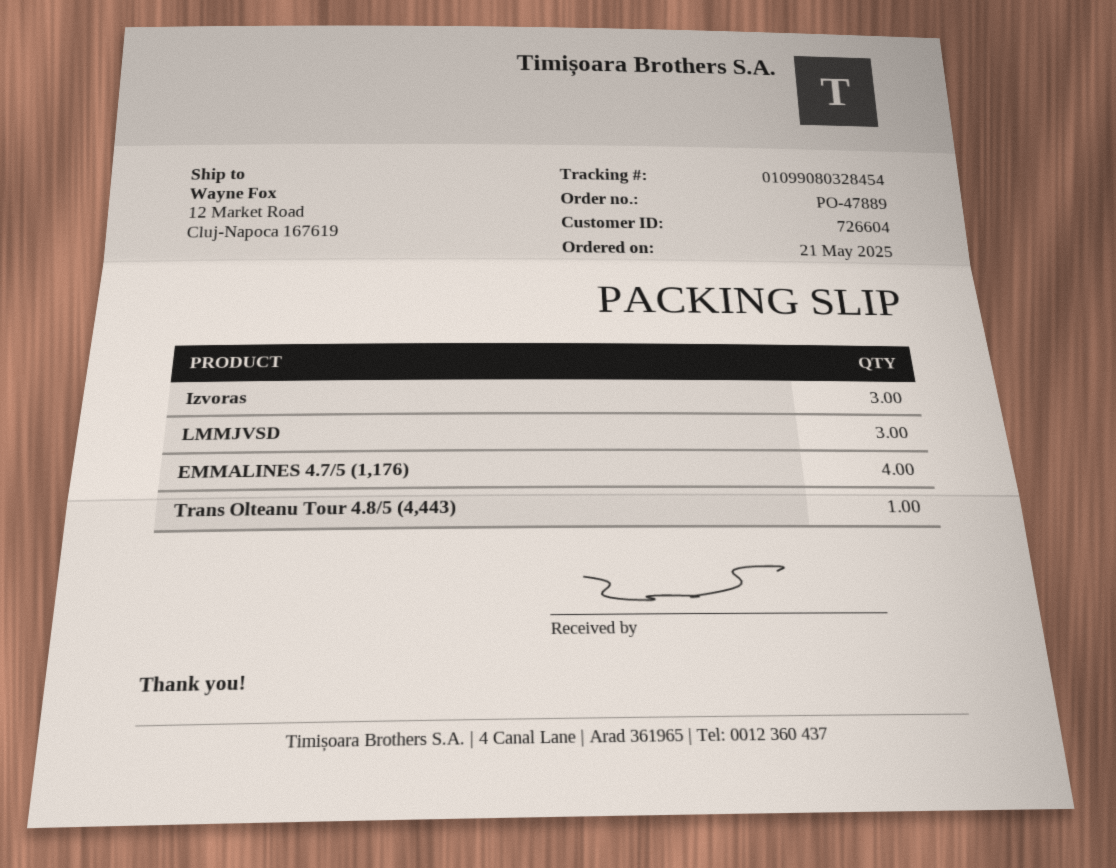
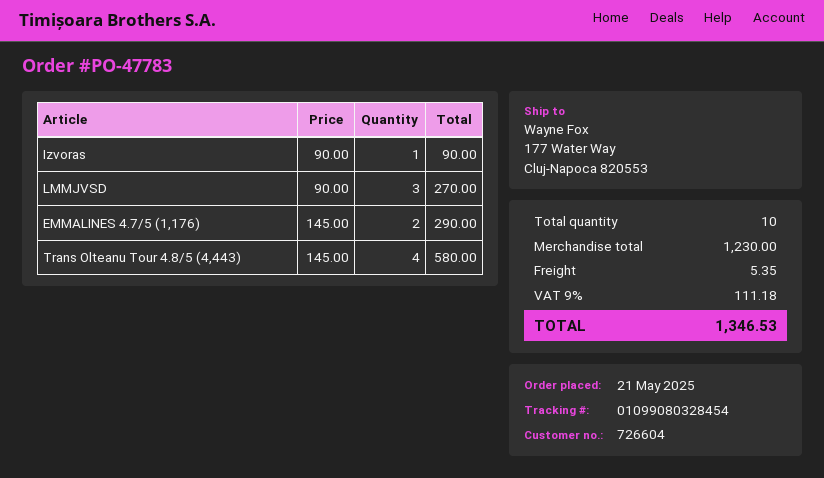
order number: PO-47889 -> PO-47783
ship to: 12 Market Road, Cluj-Napoca 167619 -> 177 Water Way, Cluj-Napoca 820553
Izvoras: 3 -> 1
EMMALINES 4.7/5 (1,176): 4 -> 2
Trans Olteanu Tour 4.8/5 (4,443): 1 -> 4

